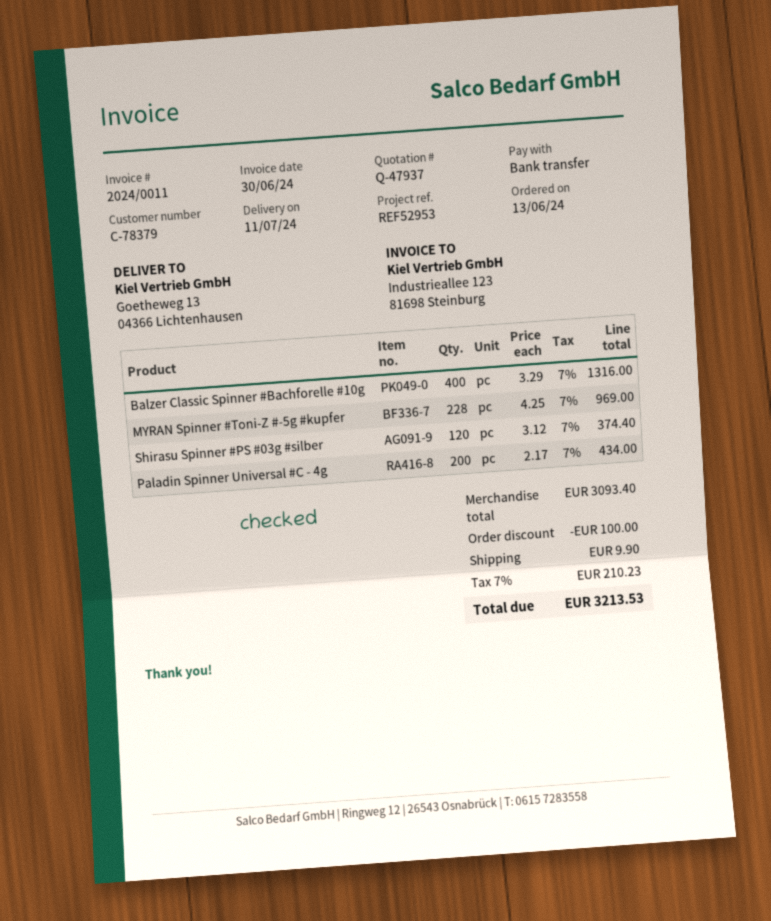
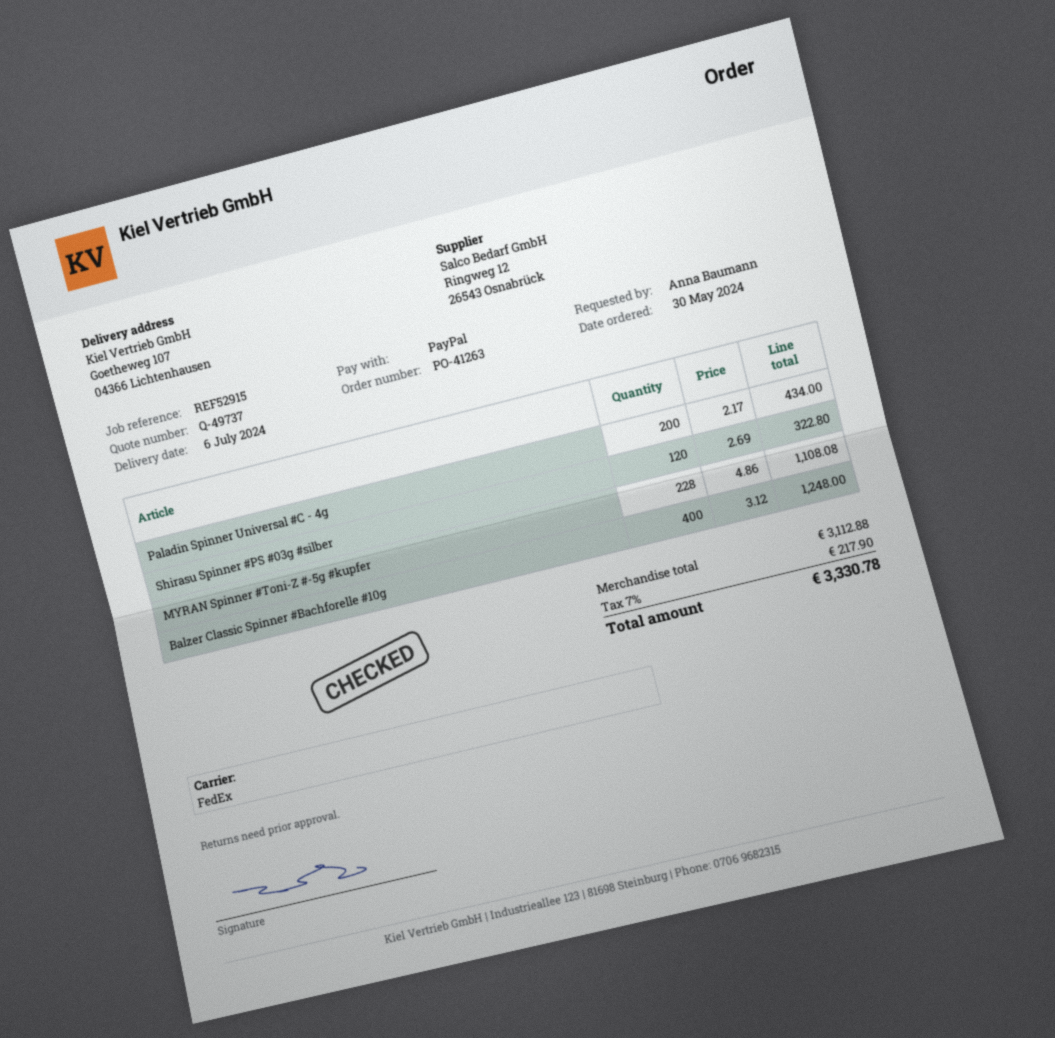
quote number: Q-47937 -> Q-49737
order date: 2024-06-13 -> 2024-05-30
delivery date: 2024-07-11 -> 2024-07-06
reference: REF52953 -> REF52915
payment method: bank transfer -> PayPal
ship to: Goetheweg 13, 04366 Lichtenhausen -> Goetheweg 107, 04366 Lichtenhausen
Balzer Classic Spinner #Bachforelle #10g: 400 x 3.29 = 1316.00 -> 400 x 3.12 = 1248.00
MYRAN Spinner #Toni-Z #-5g #kupfer: 228 x 4.25 = 969.00 -> 228 x 4.86 = 1108.08
Shirasu Spinner #PS #03g #silber: 120 x 3.12 = 374.40 -> 120 x 2.69 = 322.80
subtotal: 3093.40 -> 3112.88
discount: 100.00 -> none
shipping: 9.90 -> none
tax: 7% = 210.23 -> 7% = 217.90
total: 3213.53 -> 3330.78

